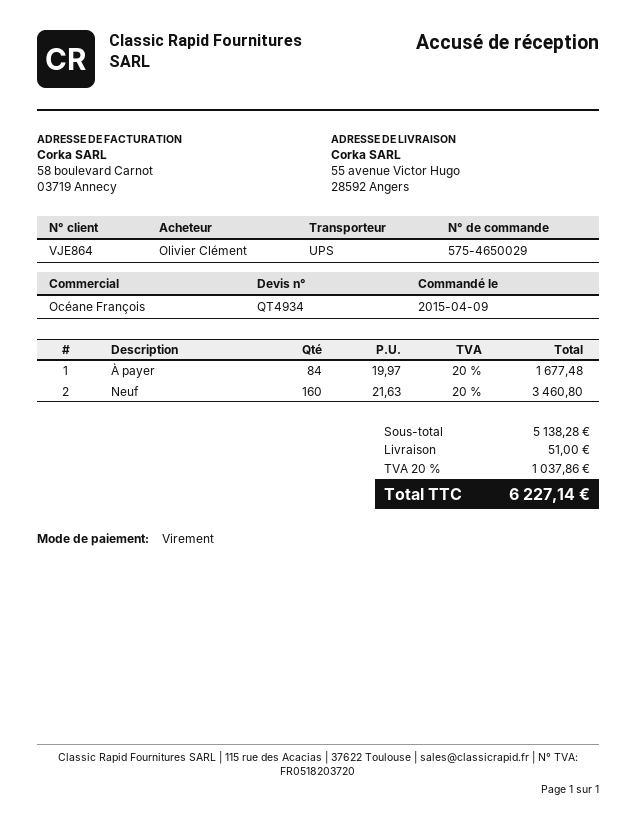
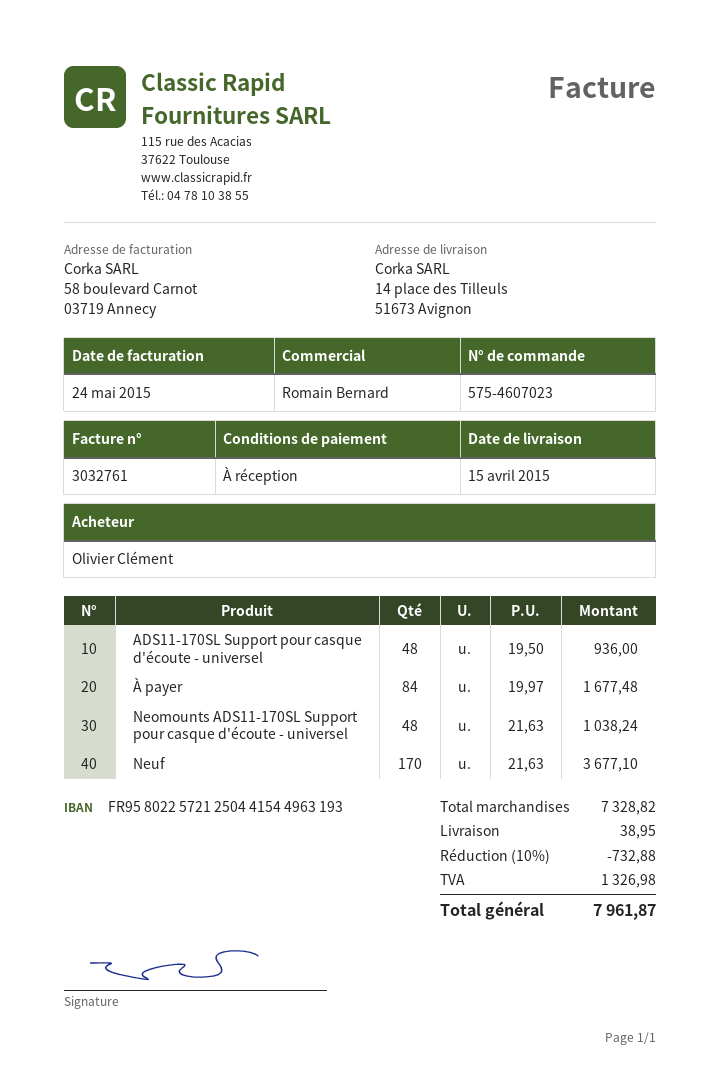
order number: 575-4650029 -> 575-4607023
sales rep: Océane François -> Romain Bernard
ship to: 55 avenue Victor Hugo, 28592 Angers -> 14 place des Tilleuls, 51673 Avignon
Neuf: 160 x 21.63 = 3460.80 -> 170 x 21.63 = 3677.10
ADS11-170SL Support pour casque d'écoute - universel: none -> 48 x 19.50 = 936.00
Neomounts ADS11-170SL Support pour casque d'écoute - universel: none -> 48 x 21.63 = 1038.24
subtotal: 5138.28 -> 7328.82
discount: none -> 10% = 732.88
shipping: 51.00 -> 38.95
tax: 1037.86 -> 1326.98
total: 6227.14 -> 7961.87

